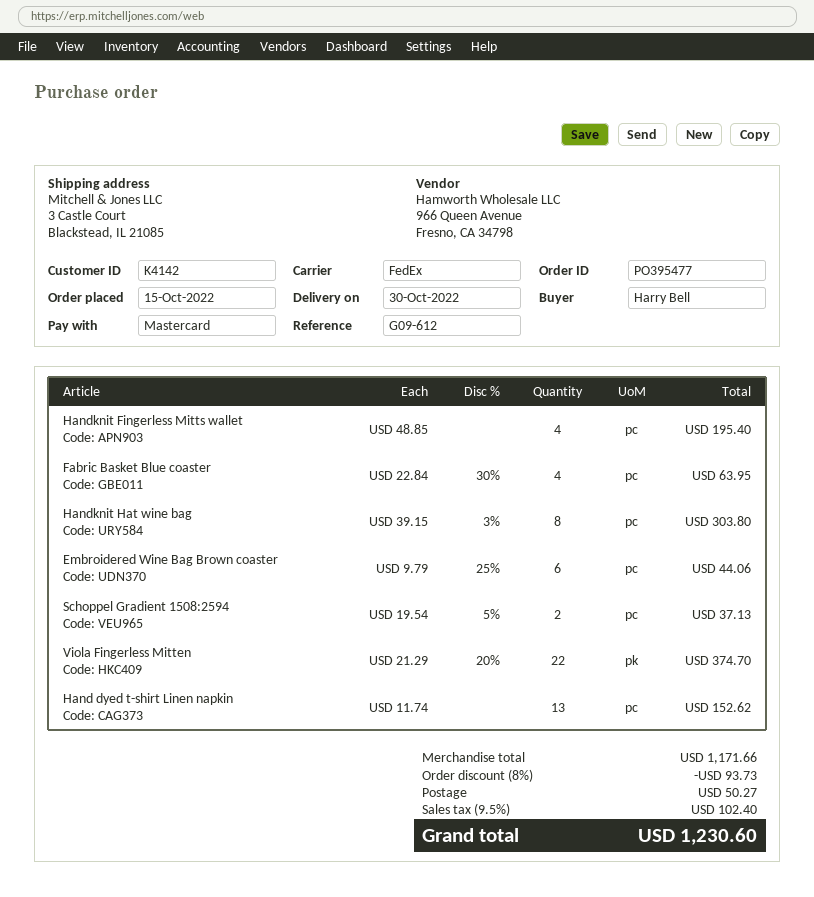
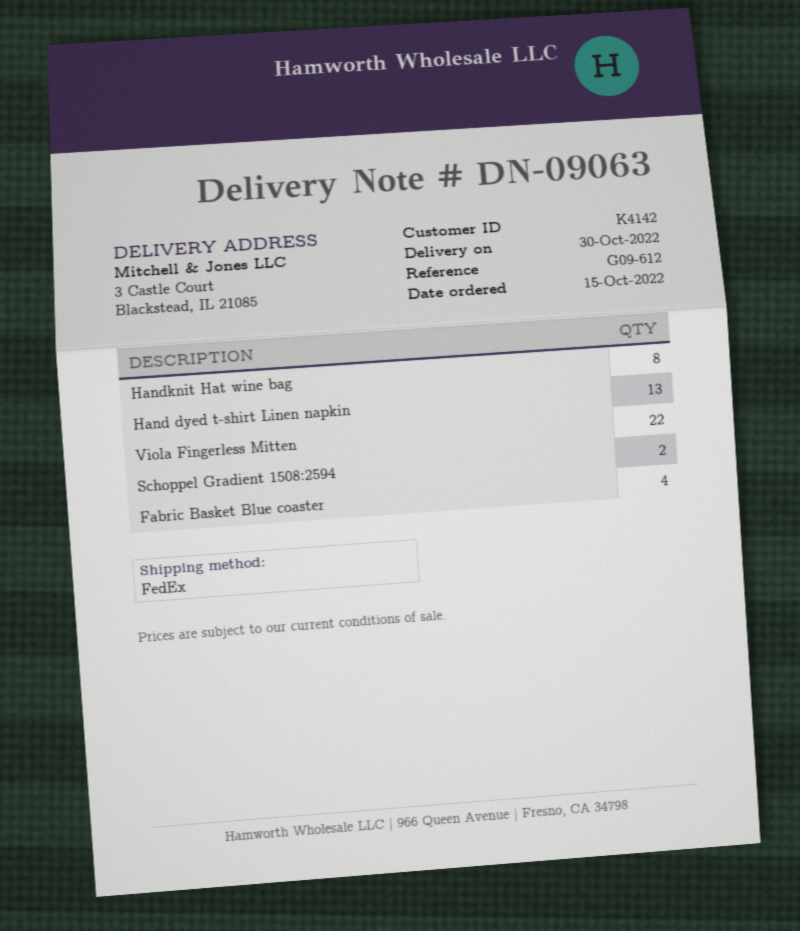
Handknit Fingerless Mitts wallet: 4 -> none
Embroidered Wine Bag Brown coaster: 6 -> none

